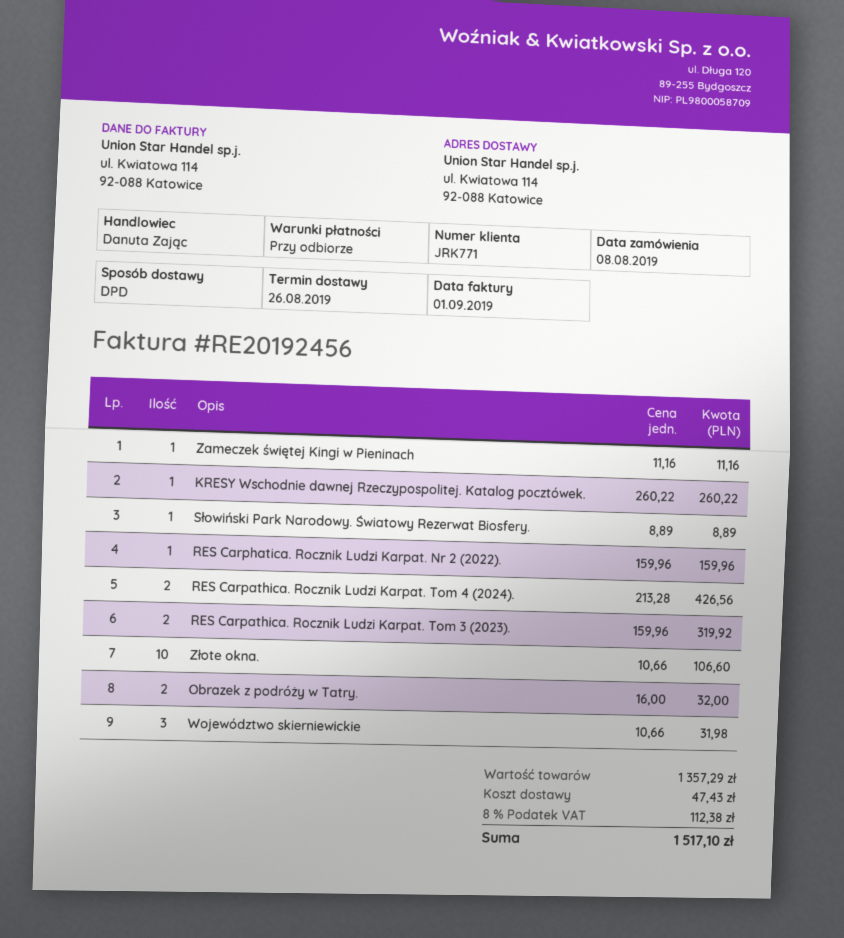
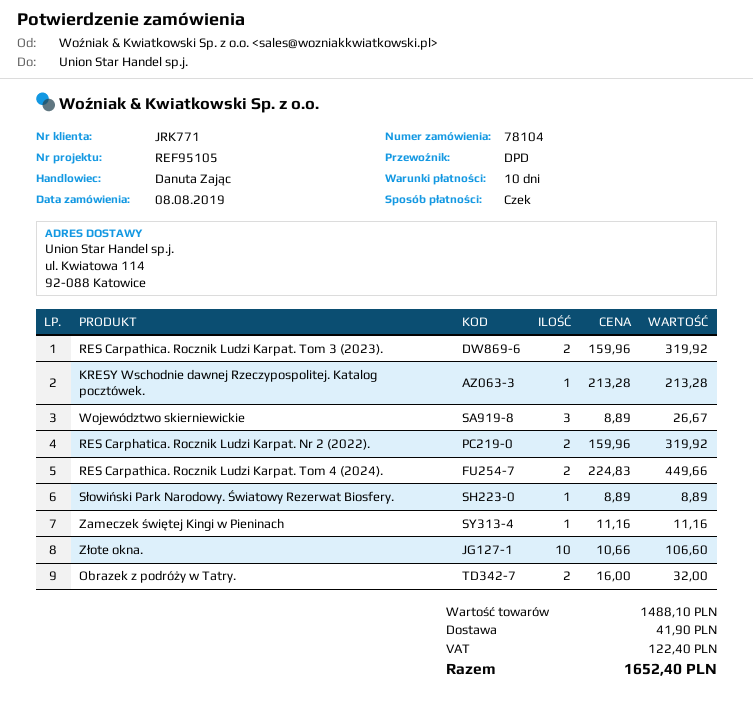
payment terms: on receipt -> 10 days
KRESY Wschodnie dawnej Rzeczypospolitej. Katalog pocztówek.: 1 x 260.22 = 260.22 -> 1 x 213.28 = 213.28
RES Carphatica. Rocznik Ludzi Karpat. Nr 2 (2022).: 1 x 159.96 = 159.96 -> 2 x 159.96 = 319.92
RES Carpathica. Rocznik Ludzi Karpat. Tom 4 (2024).: 2 x 213.28 = 426.56 -> 2 x 224.83 = 449.66
Województwo skierniewickie: 3 x 10.66 = 31.98 -> 3 x 8.89 = 26.67
subtotal: 1357.29 -> 1488.10
shipping: 47.43 -> 41.90
tax: 112.38 -> 122.40
total: 1517.10 -> 1652.40

